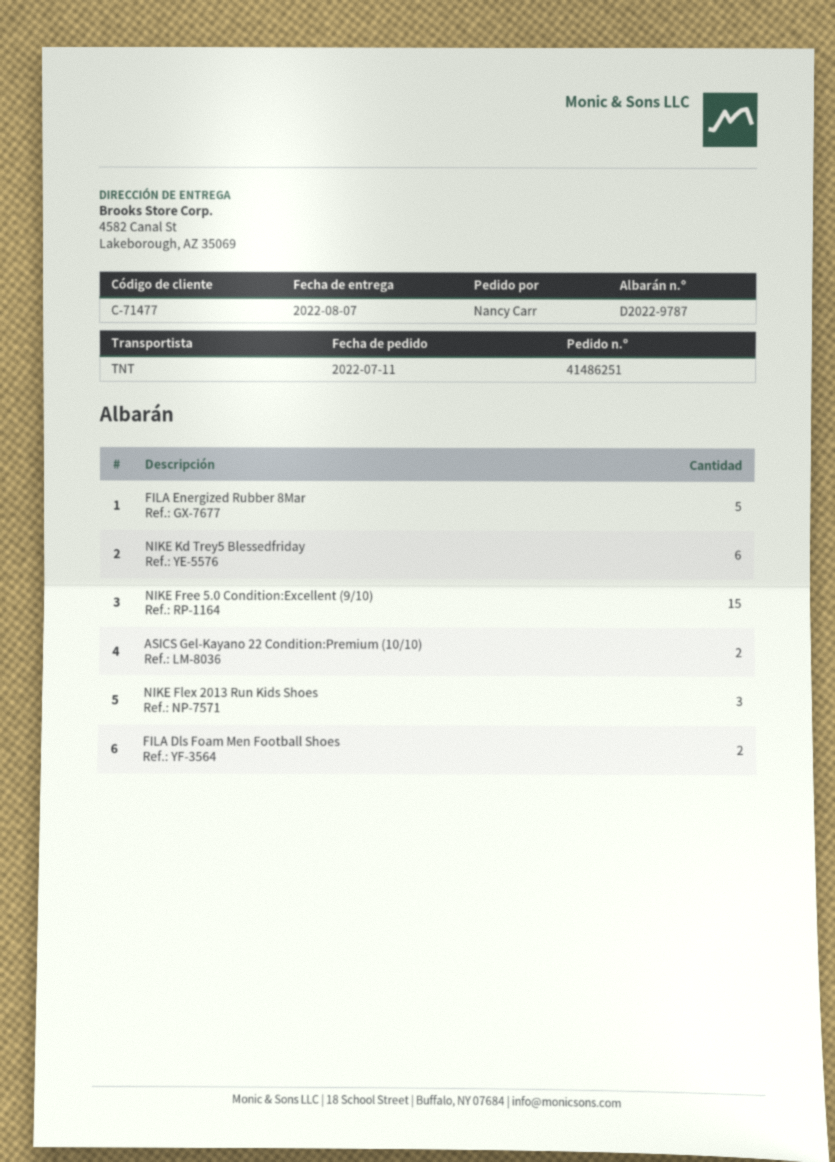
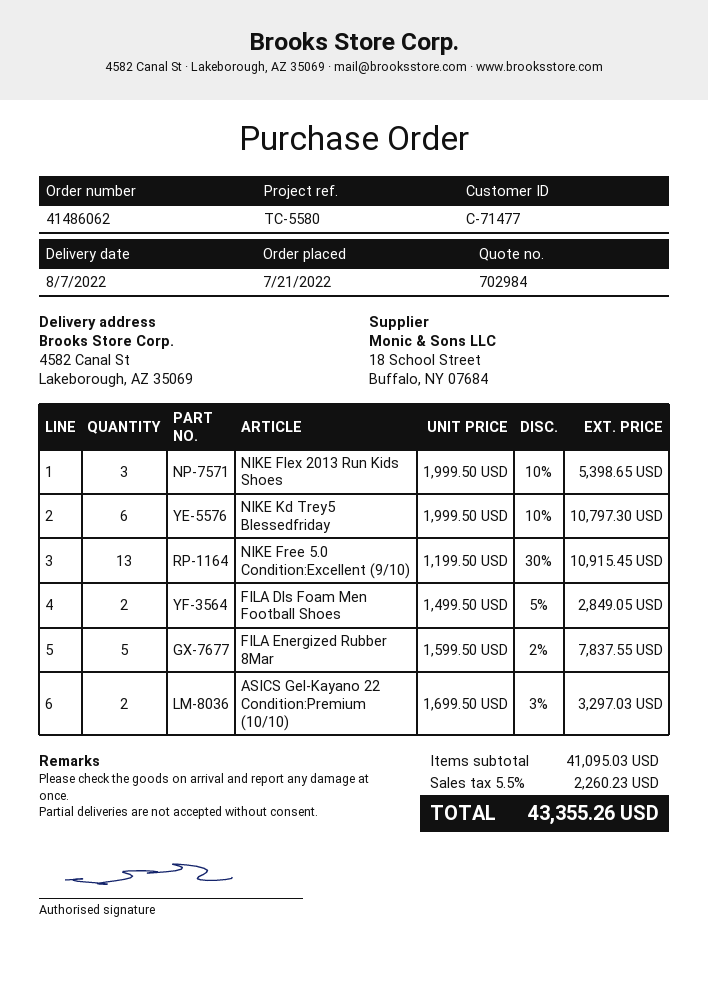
order number: 41486251 -> 41486062
order date: 2022-07-11 -> 2022-07-21
NIKE Free 5.0 Condition:Excellent (9/10): 15 -> 13

